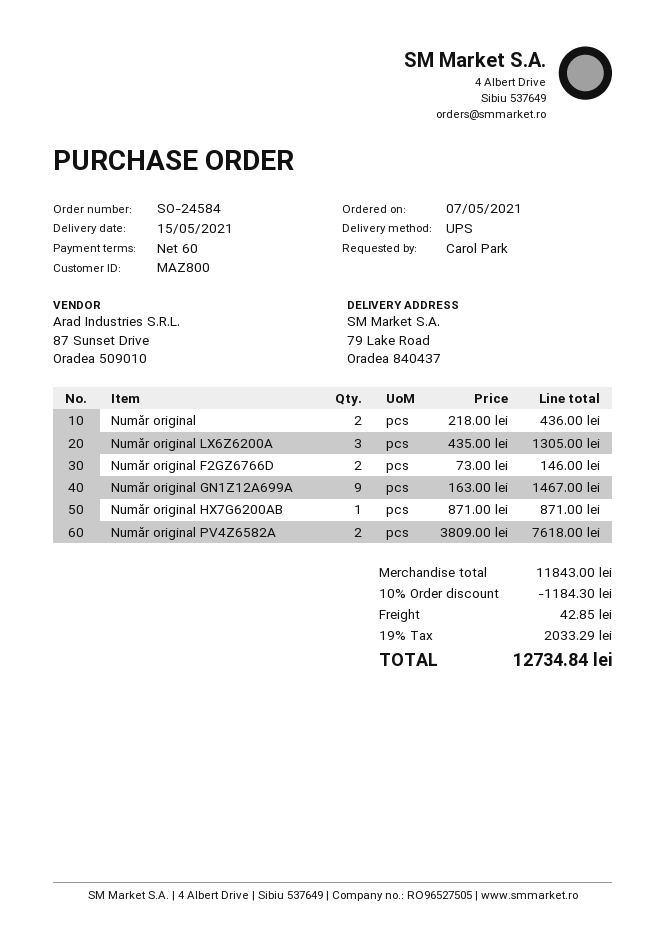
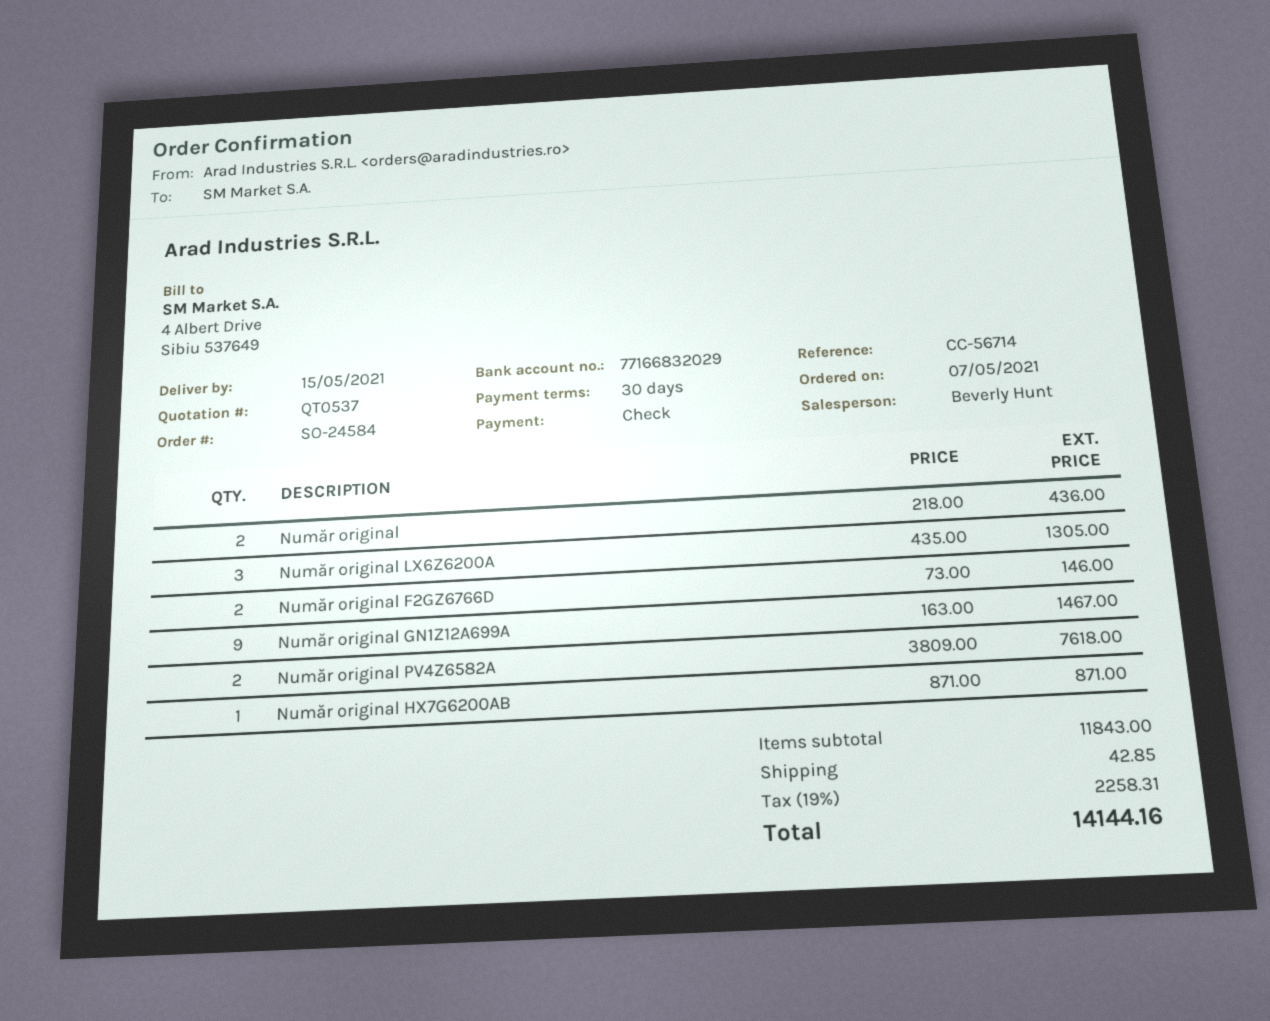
payment terms: 60 days -> 30 days
discount: 10% = 1184.30 -> none
tax: 19% = 2033.29 -> 19% = 2258.31
total: 12734.84 -> 14144.16

